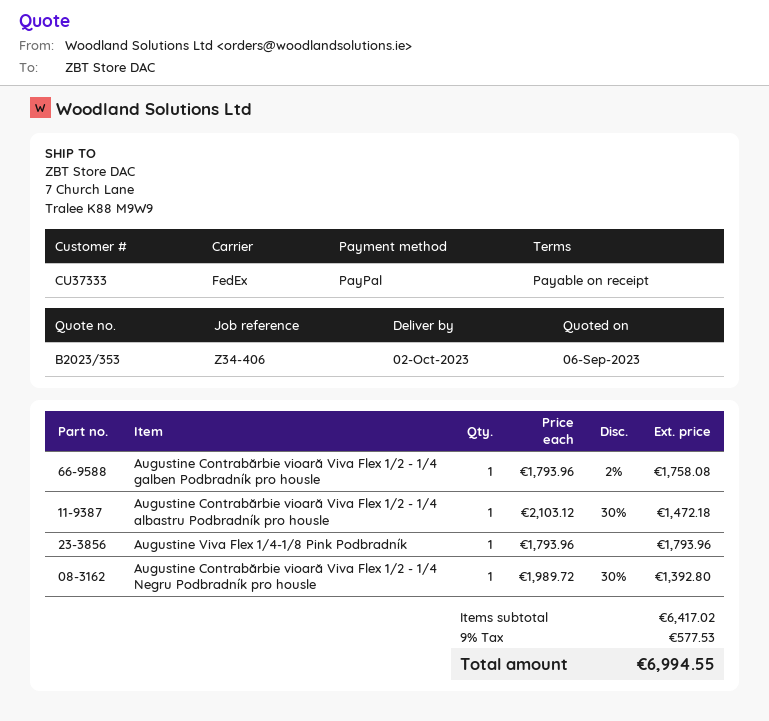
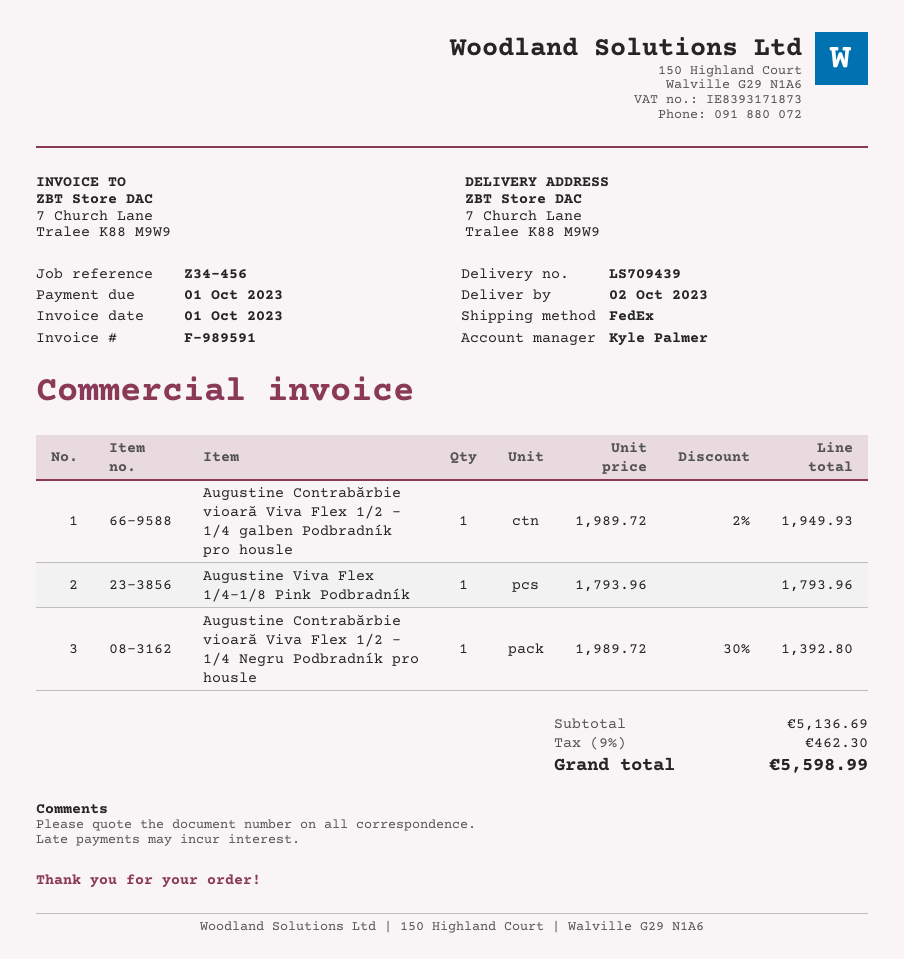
reference: Z34-406 -> Z34-456
Augustine Contrabărbie vioară Viva Flex 1/2 - 1/4 galben Podbradník pro housle: 1 x 1793.96 - 2% = 1758.08 -> 1 x 1989.72 - 2% = 1949.93
Augustine Contrabărbie vioară Viva Flex 1/2 - 1/4 albastru Podbradník pro housle: 1 x 2103.12 - 30% = 1472.18 -> none
subtotal: 6417.02 -> 5136.69
tax: 9% = 577.53 -> 9% = 462.30
total: 6994.55 -> 5598.99

